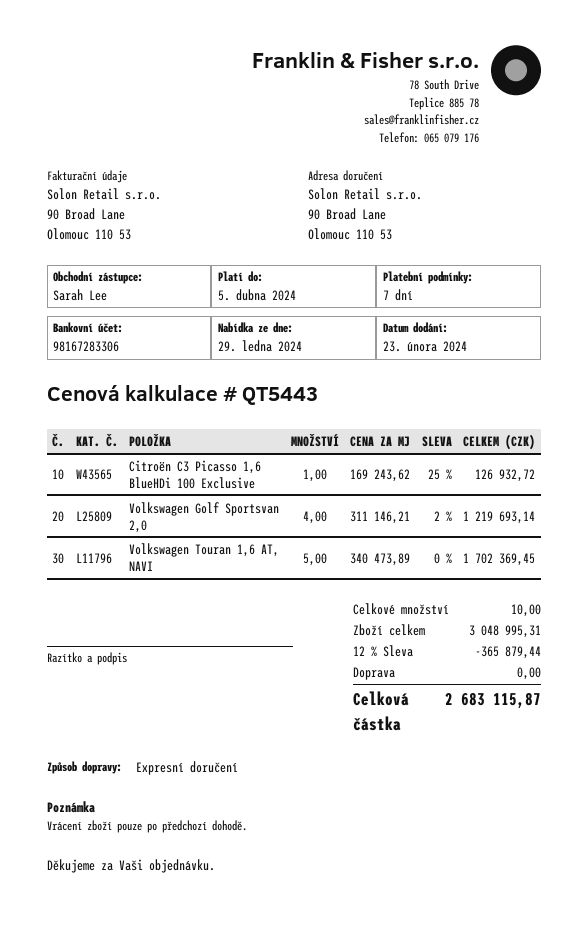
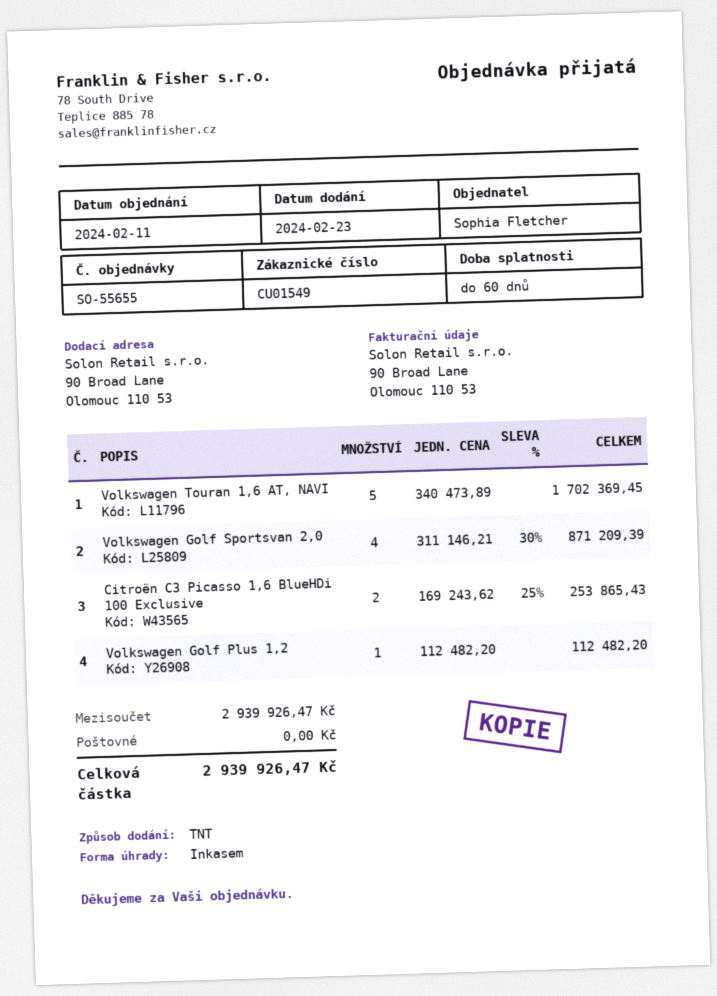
payment terms: 7 days -> 60 days
shipping method: express -> TNT
Citroën C3 Picasso 1,6 BlueHDi 100 Exclusive: 1 x 169243.62 - 25% = 126932.72 -> 2 x 169243.62 - 25% = 253865.43
Volkswagen Golf Sportsvan 2,0: 4 x 311146.21 - 2% = 1219693.14 -> 4 x 311146.21 - 30% = 871209.39
Volkswagen Golf Plus 1,2: none -> 1 x 112482.20 = 112482.20
subtotal: 3048995.31 -> 2939926.47
discount: 12% = 365879.44 -> none
total: 2683115.87 -> 2939926.47

